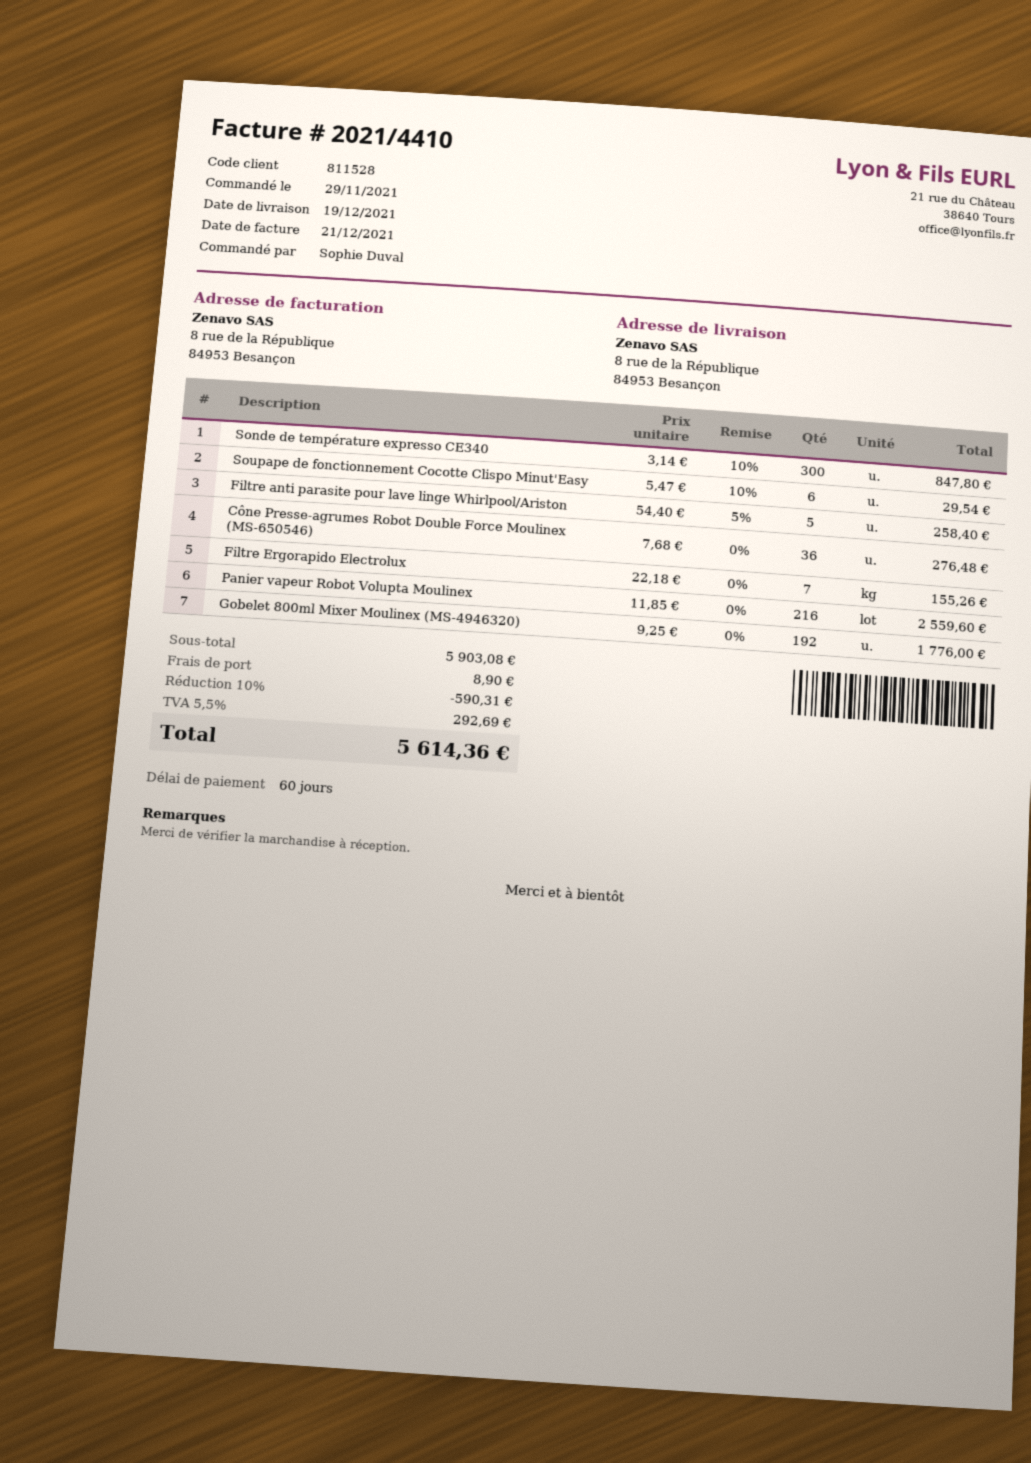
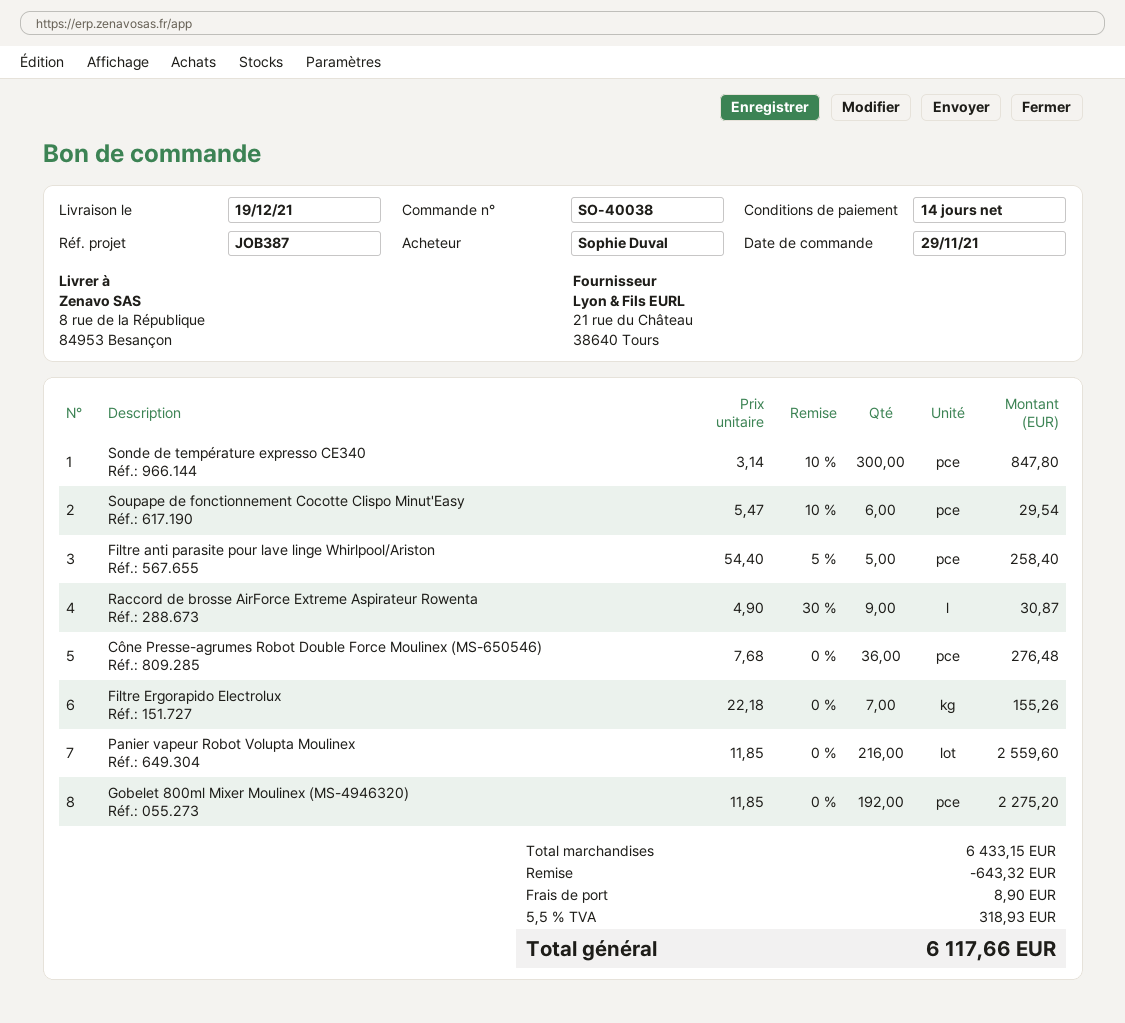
payment terms: 60 days -> 14 days
Gobelet 800ml Mixer Moulinex (MS-4946320): 192 x 9.25 = 1776.00 -> 192 x 11.85 = 2275.20
Raccord de brosse AirForce Extreme Aspirateur Rowenta: none -> 9 x 4.90 - 30% = 30.87
subtotal: 5903.08 -> 6433.15
discount: 590.31 -> 643.32
tax: 5.5% = 292.69 -> 5.5% = 318.93
total: 5614.36 -> 6117.66

